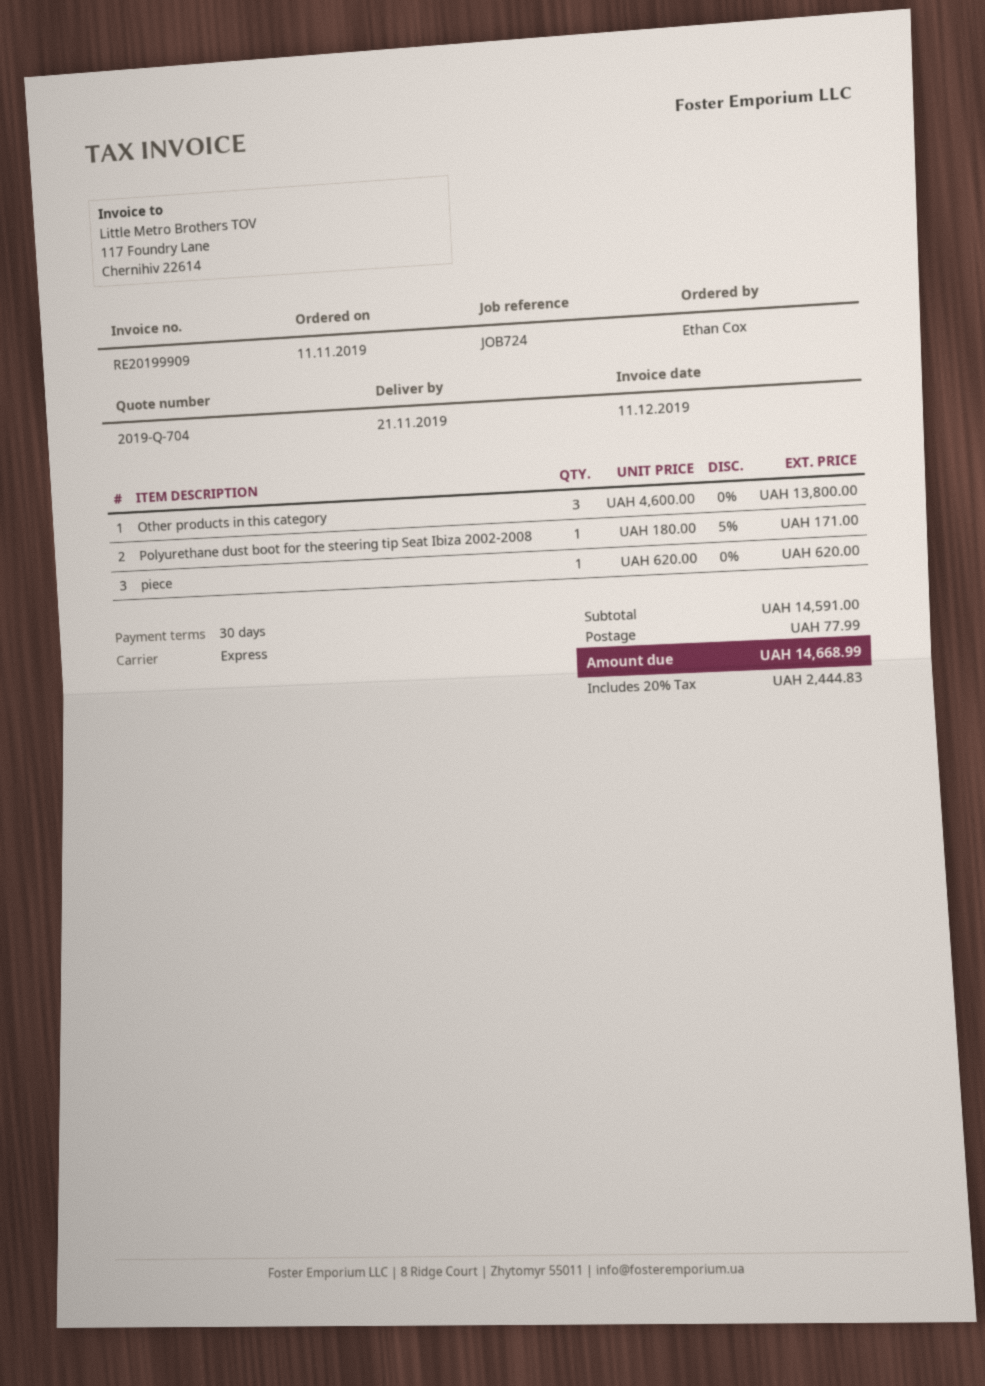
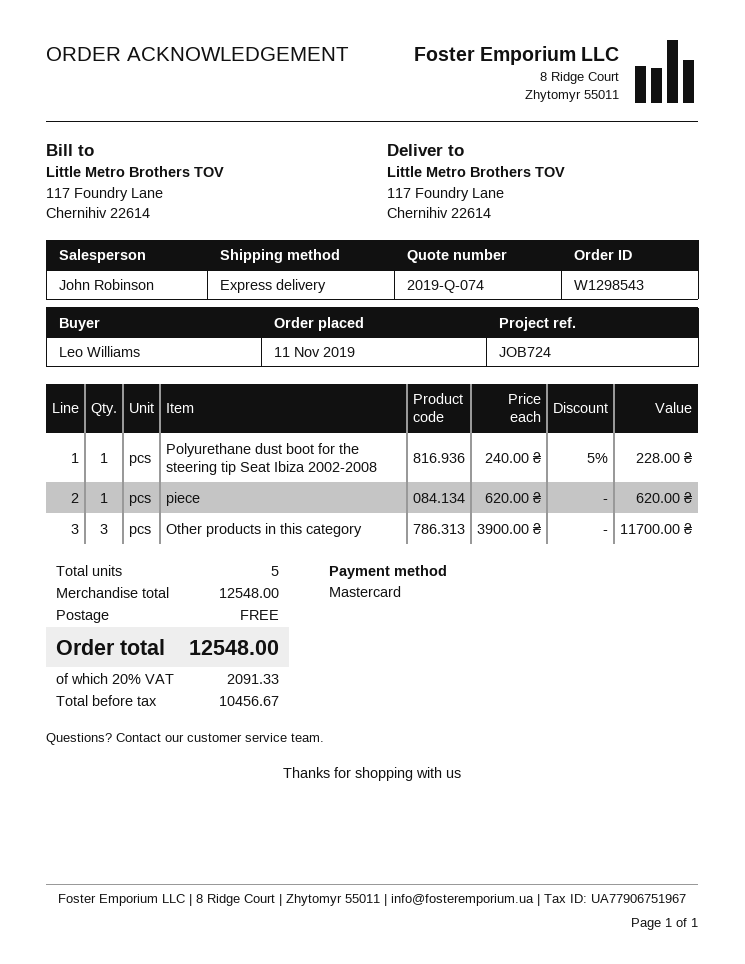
quote number: 2019-Q-704 -> 2019-Q-074
ordered by: Ethan Cox -> Leo Williams
Other products in this category: 3 x 4600.00 = 13800.00 -> 3 x 3900.00 = 11700.00
Polyurethane dust boot for the steering tip Seat Ibiza 2002-2008: 1 x 180.00 - 5% = 171.00 -> 1 x 240.00 - 5% = 228.00
subtotal: 14591.00 -> 12548.00
shipping: 77.99 -> 0.00
tax: 20% = 2444.83 -> 20% = 2091.33
total: 14668.99 -> 12548.00

